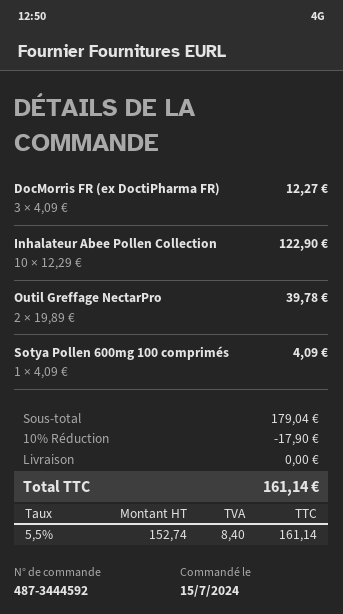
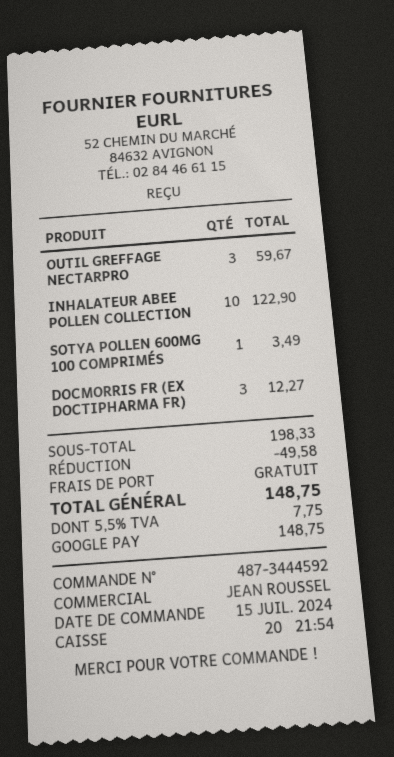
Outil Greffage NectarPro: 2 for 39.78 -> 3 for 59.67
Sotya Pollen 600mg 100 comprimés: 1 for 4.09 -> 1 for 3.49
subtotal: 179.04 -> 198.33
discount: 17.90 -> 49.58
tax: 5.5% = 8.40 -> 5.5% = 7.75
total: 161.14 -> 148.75

